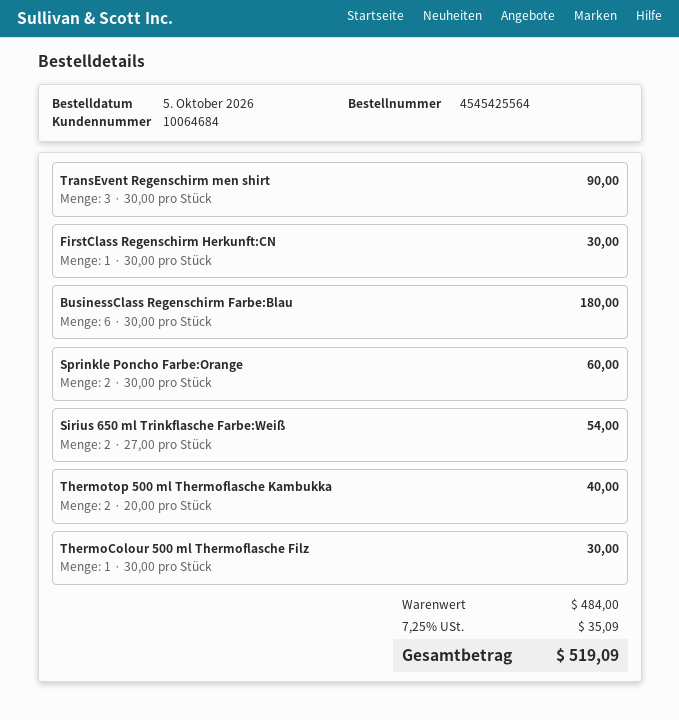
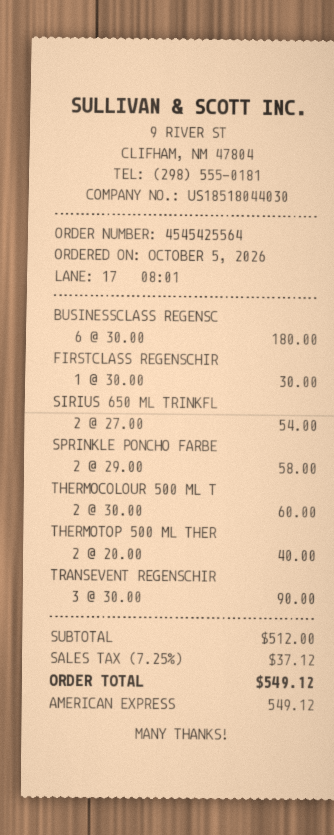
Sprinkle Poncho Farbe:Orange: 2 x 30.00 = 60.00 -> 2 x 29.00 = 58.00
ThermoColour 500 ml Thermoflasche Filz: 1 x 30.00 = 30.00 -> 2 x 30.00 = 60.00
subtotal: 484.00 -> 512.00
tax: 7.25% = 35.09 -> 7.25% = 37.12
total: 519.09 -> 549.12

